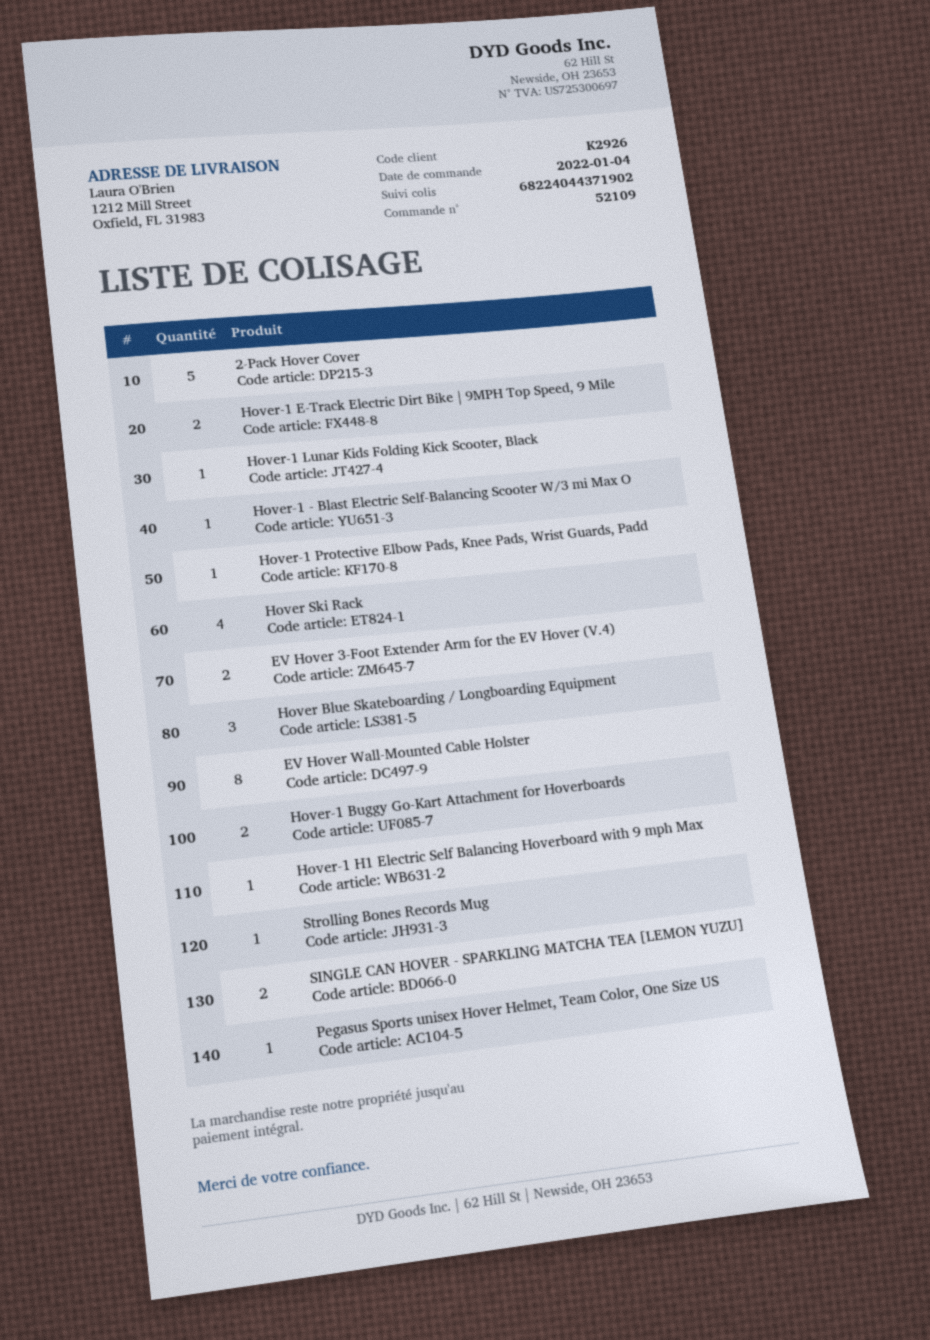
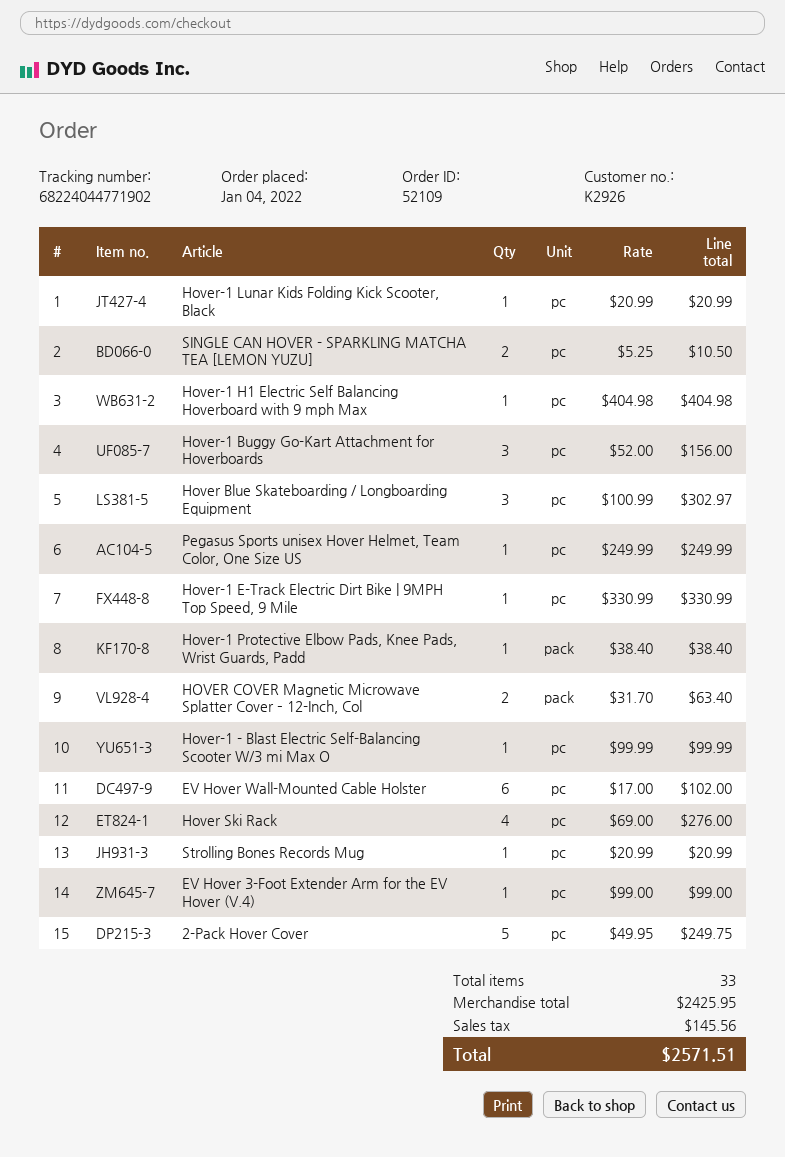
tracking number: 68224044371902 -> 68224044771902
Hover-1 E-Track Electric Dirt Bike | 9MPH Top Speed, 9 Mile: 2 -> 1
EV Hover 3-Foot Extender Arm for the EV Hover (V.4): 2 -> 1
EV Hover Wall-Mounted Cable Holster: 8 -> 6
Hover-1 Buggy Go-Kart Attachment for Hoverboards: 2 -> 3
HOVER COVER Magnetic Microwave Splatter Cover – 12-Inch, Col: none -> 2

